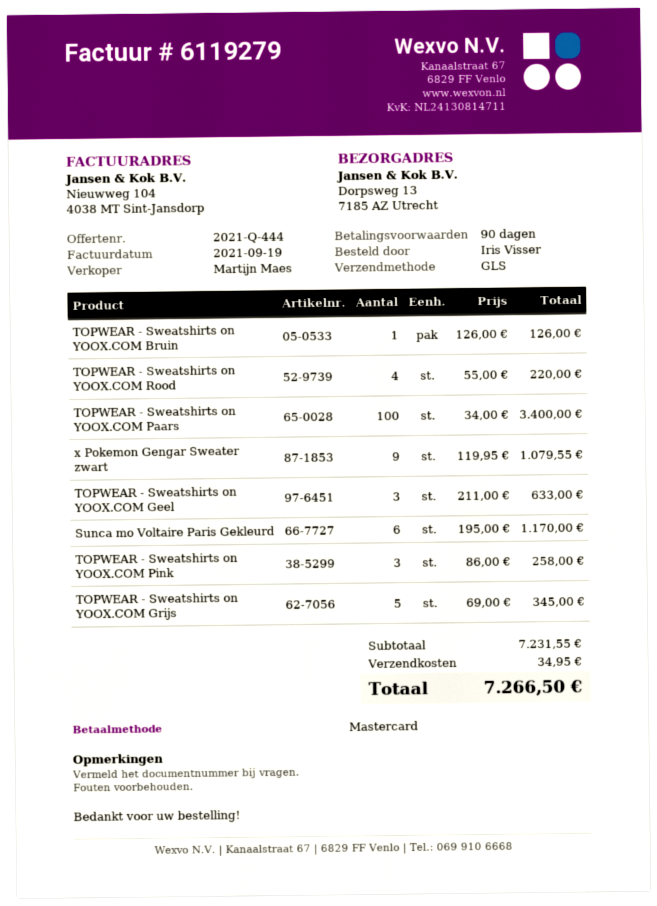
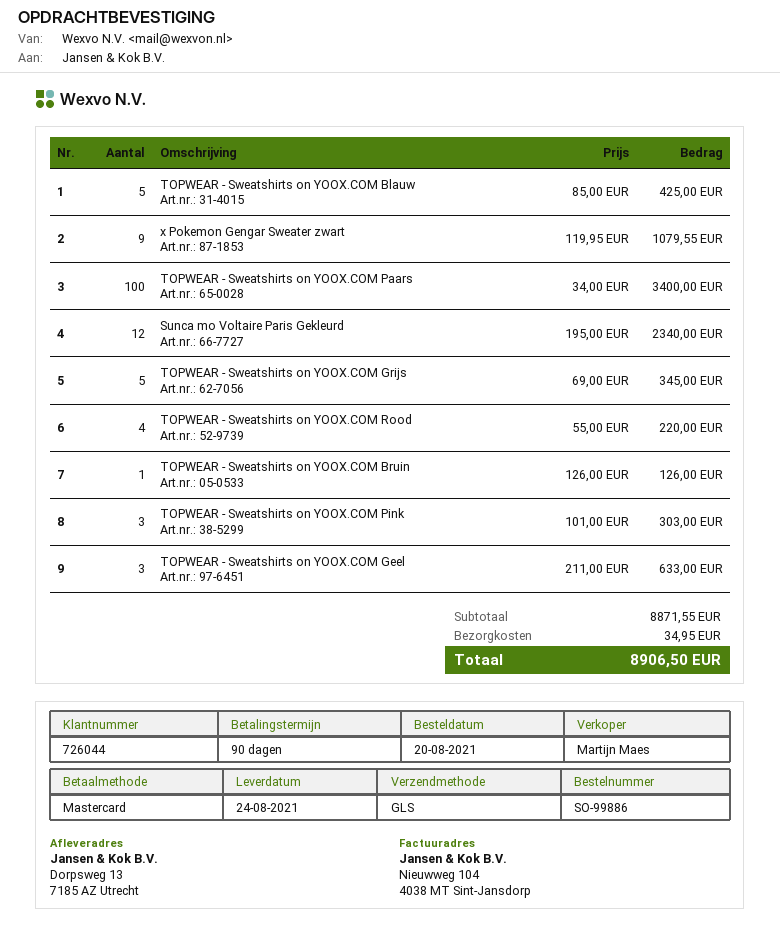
Sunca mo Voltaire Paris Gekleurd: 6 x 195.00 = 1170.00 -> 12 x 195.00 = 2340.00
TOPWEAR - Sweatshirts on YOOX.COM Pink: 3 x 86.00 = 258.00 -> 3 x 101.00 = 303.00
TOPWEAR - Sweatshirts on YOOX.COM Blauw: none -> 5 x 85.00 = 425.00
subtotal: 7231.55 -> 8871.55
total: 7266.50 -> 8906.50

